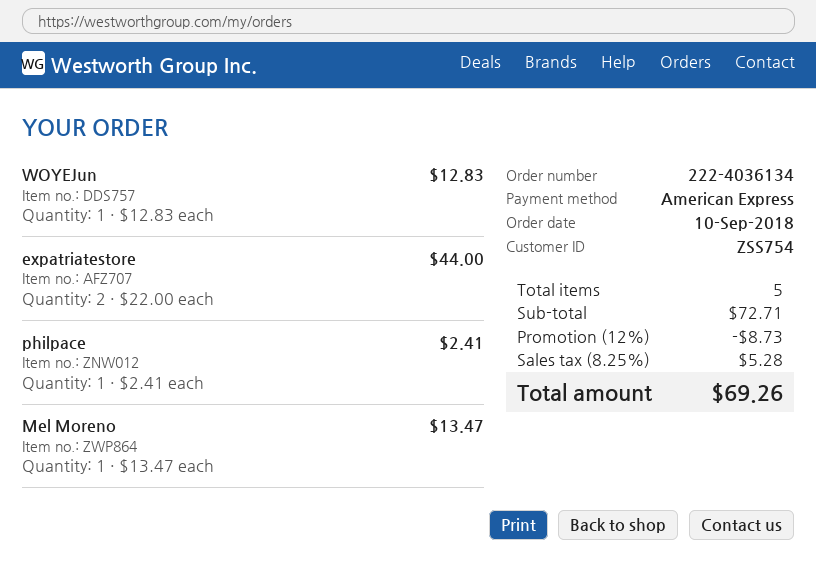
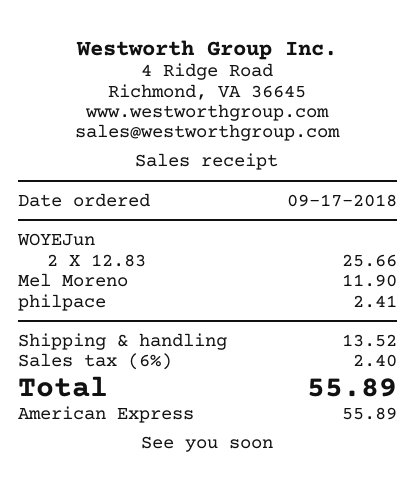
order date: 2018-09-10 -> 2018-09-17
WOYEJun: 1 x 12.83 = 12.83 -> 2 x 12.83 = 25.66
expatriatestore: 2 x 22.00 = 44.00 -> none
Mel Moreno: 1 x 13.47 = 13.47 -> 1 x 11.90 = 11.90
discount: 12% = 8.73 -> none
shipping: none -> 13.52
tax: 8.25% = 5.28 -> 6% = 2.40
total: 69.26 -> 55.89

